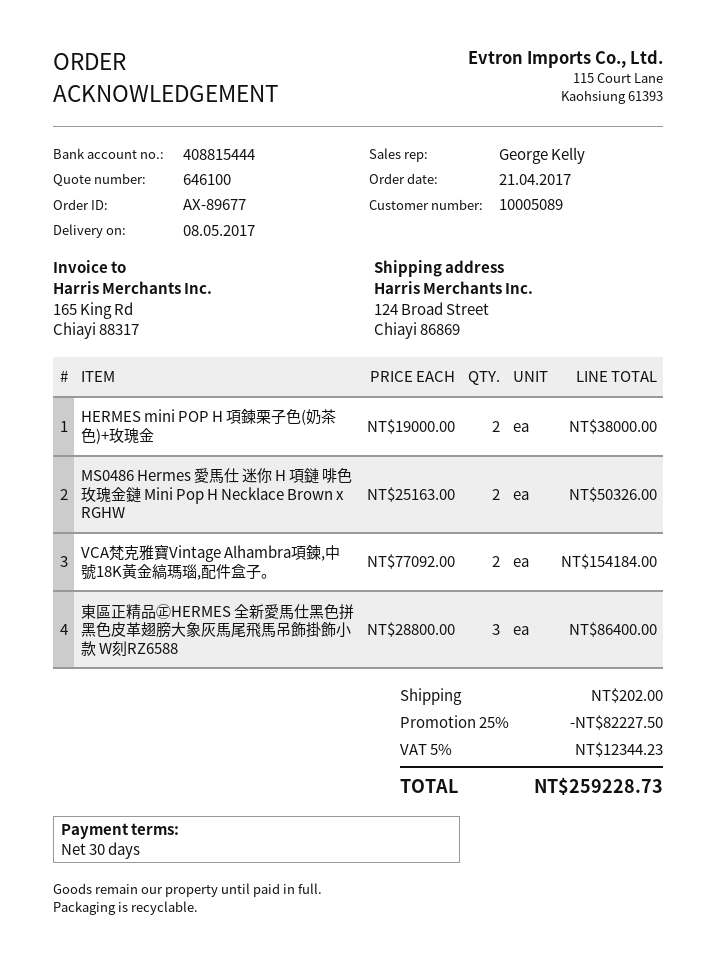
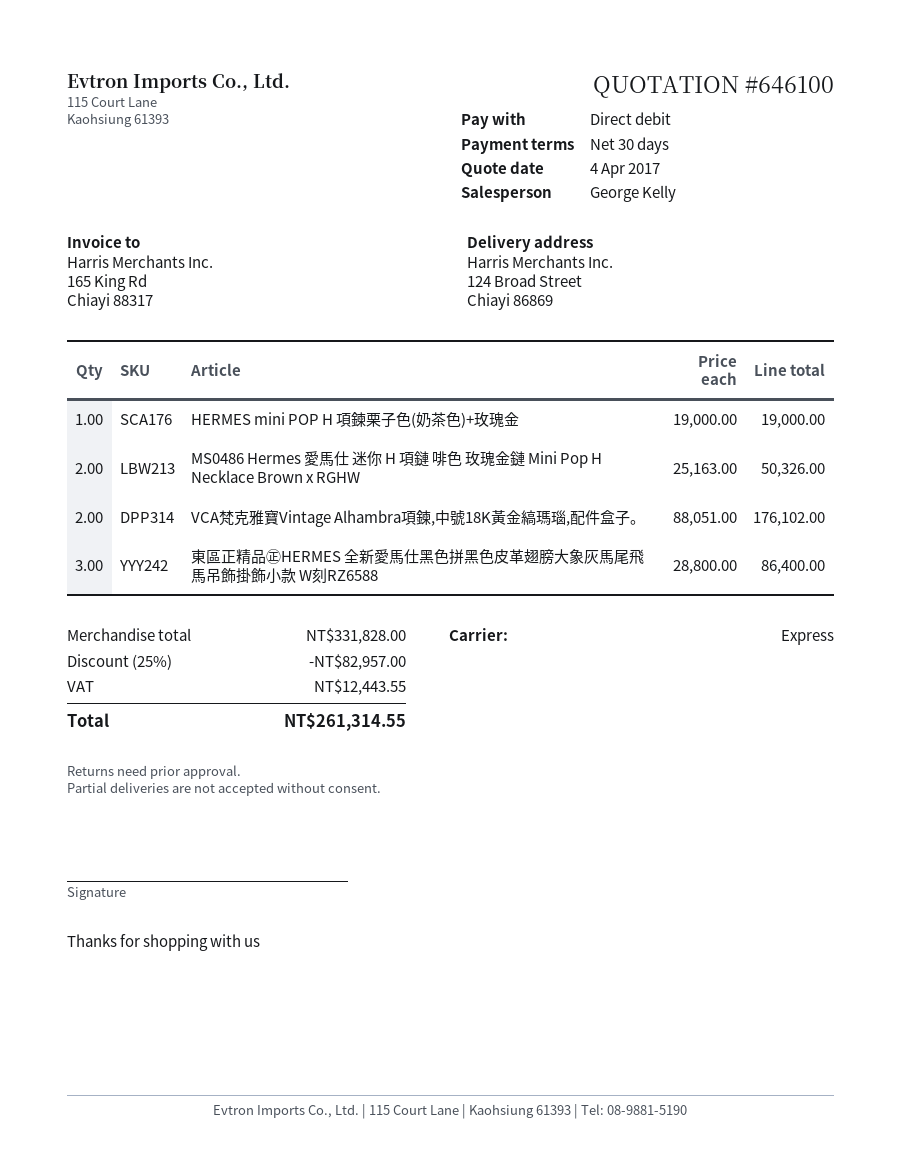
HERMES mini POP H 項鍊栗子色(奶茶色)+玫瑰金: 2 x 19000.00 = 38000.00 -> 1 x 19000.00 = 19000.00
VCA梵克雅寶Vintage Alhambra項鍊,中號18K黃金縞瑪瑙,配件盒子。: 2 x 77092.00 = 154184.00 -> 2 x 88051.00 = 176102.00
discount: 25% = 82227.50 -> 25% = 82957.00
shipping: 202.00 -> none
tax: 12344.23 -> 12443.55
total: 259228.73 -> 261314.55

